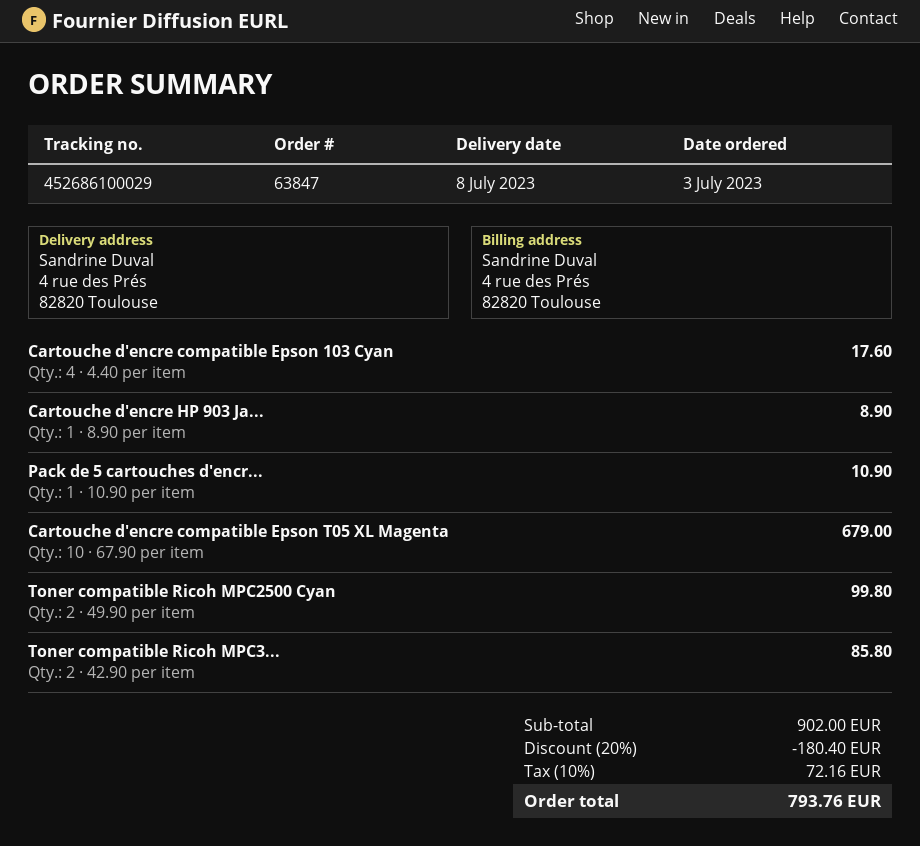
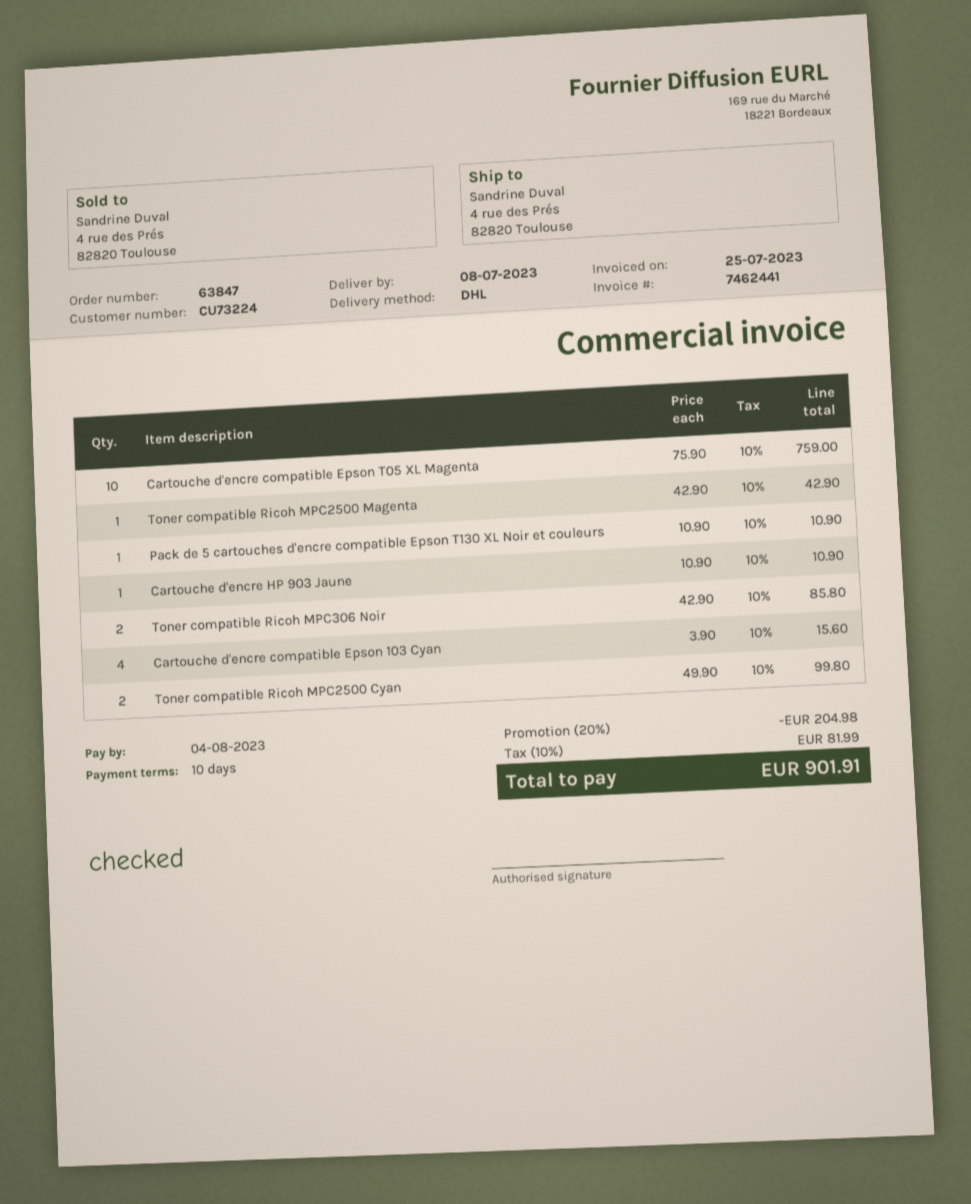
Cartouche d'encre compatible Epson 103 Cyan: 4 x 4.40 = 17.60 -> 4 x 3.90 = 15.60
Cartouche d'encre HP 903 Ja...: 1 x 8.90 = 8.90 -> 1 x 10.90 = 10.90
Cartouche d'encre compatible Epson T05 XL Magenta: 10 x 67.90 = 679.00 -> 10 x 75.90 = 759.00
Toner compatible Ricoh MPC2500 Magenta: none -> 1 x 42.90 = 42.90
discount: 20% = 180.40 -> 20% = 204.98
tax: 10% = 72.16 -> 10% = 81.99
total: 793.76 -> 901.91

